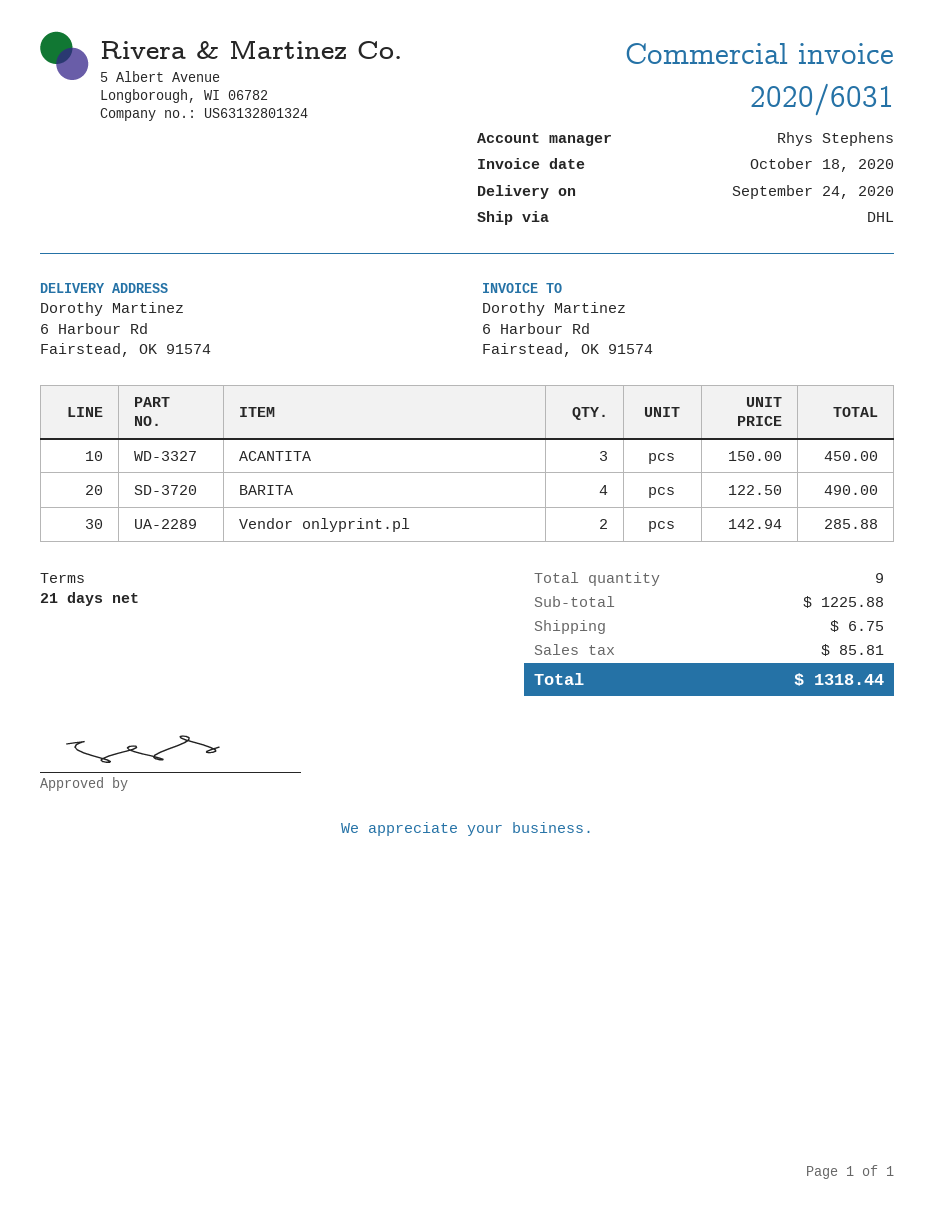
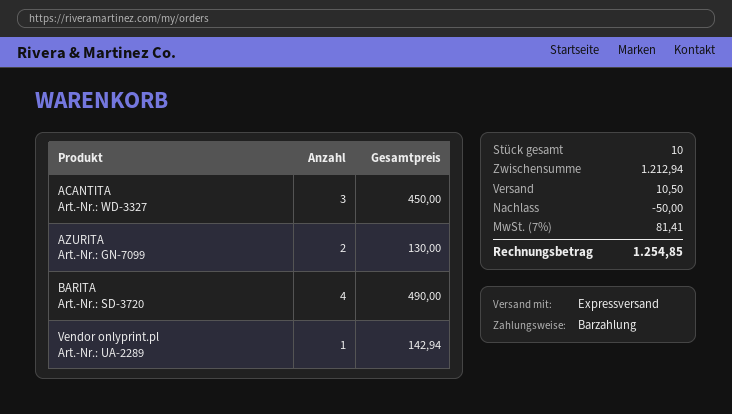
shipping method: DHL -> express
Vendor onlyprint.pl: 2 for 285.88 -> 1 for 142.94
AZURITA: none -> 2 for 130.00
total quantity: 9 -> 10
subtotal: 1225.88 -> 1212.94
discount: none -> 50.00
shipping: 6.75 -> 10.50
tax: 85.81 -> 81.41
total: 1318.44 -> 1254.85

